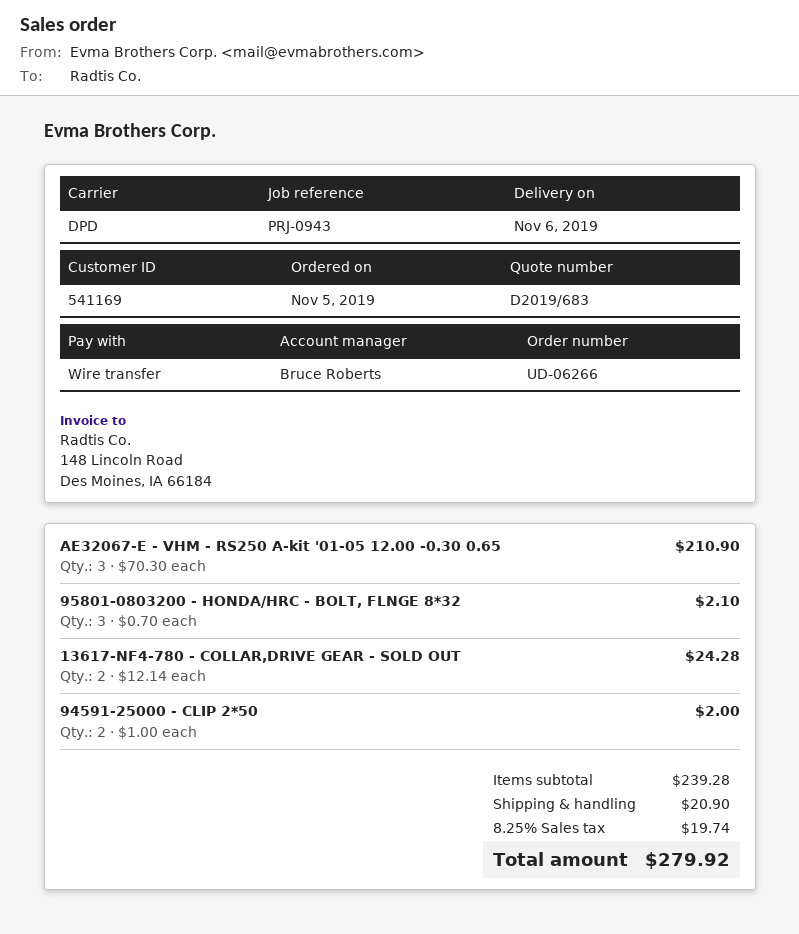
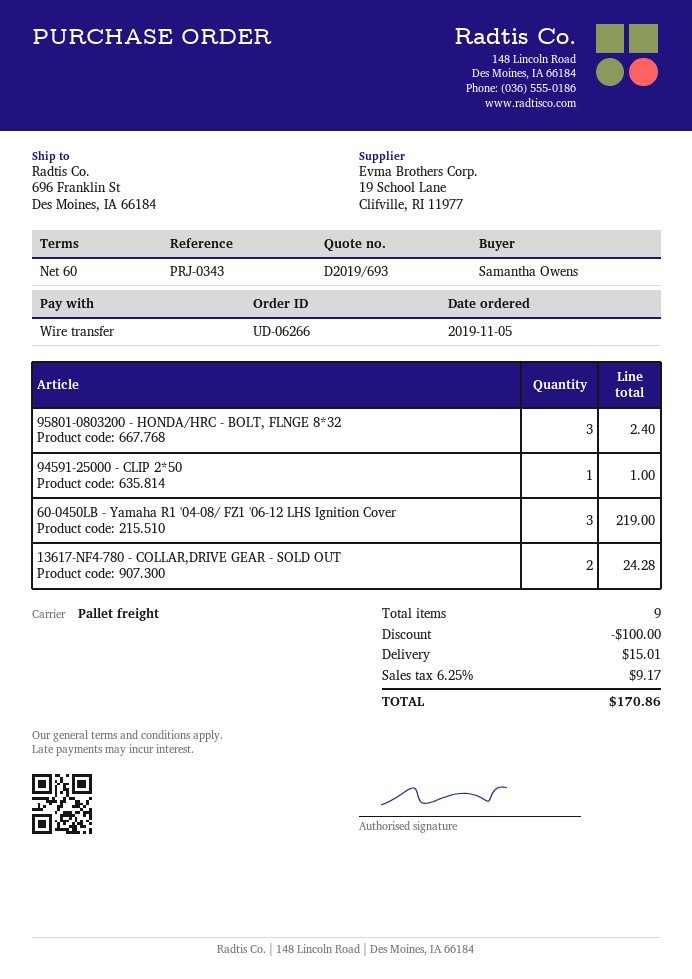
quote number: D2019/683 -> D2019/693
reference: PRJ-0943 -> PRJ-0343
shipping method: DPD -> pallet freight
AE32067-E - VHM - RS250 A-kit '01-05 12.00 -0.30 0.65: 3 for 210.90 -> none
95801-0803200 - HONDA/HRC - BOLT, FLNGE 8*32: 3 for 2.10 -> 3 for 2.40
94591-25000 - CLIP 2*50: 2 for 2.00 -> 1 for 1.00
60-0450LB - Yamaha R1 '04-08/ FZ1 '06-12 LHS Ignition Cover: none -> 3 for 219.00
discount: none -> 100.00
shipping: 20.90 -> 15.01
tax: 8.25% = 19.74 -> 6.25% = 9.17
total: 279.92 -> 170.86

